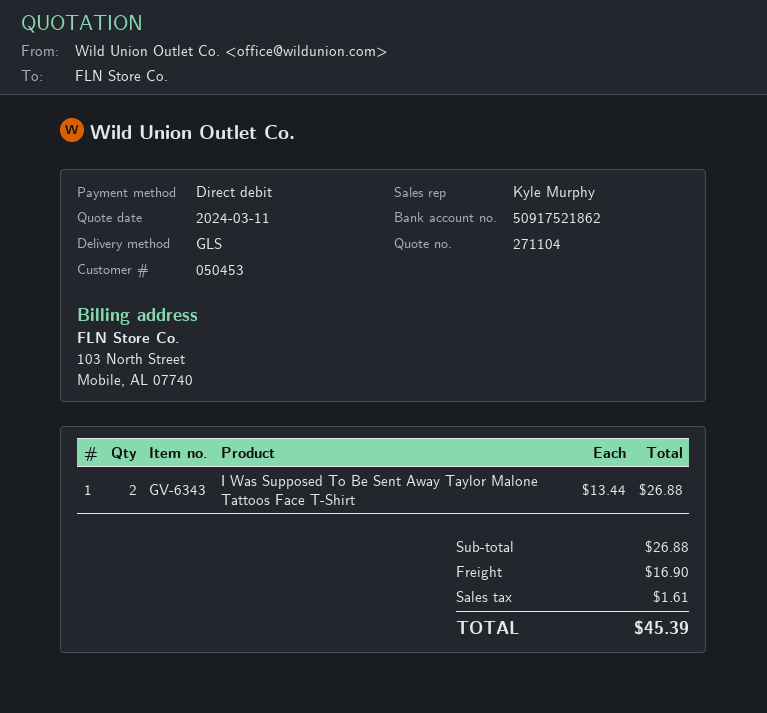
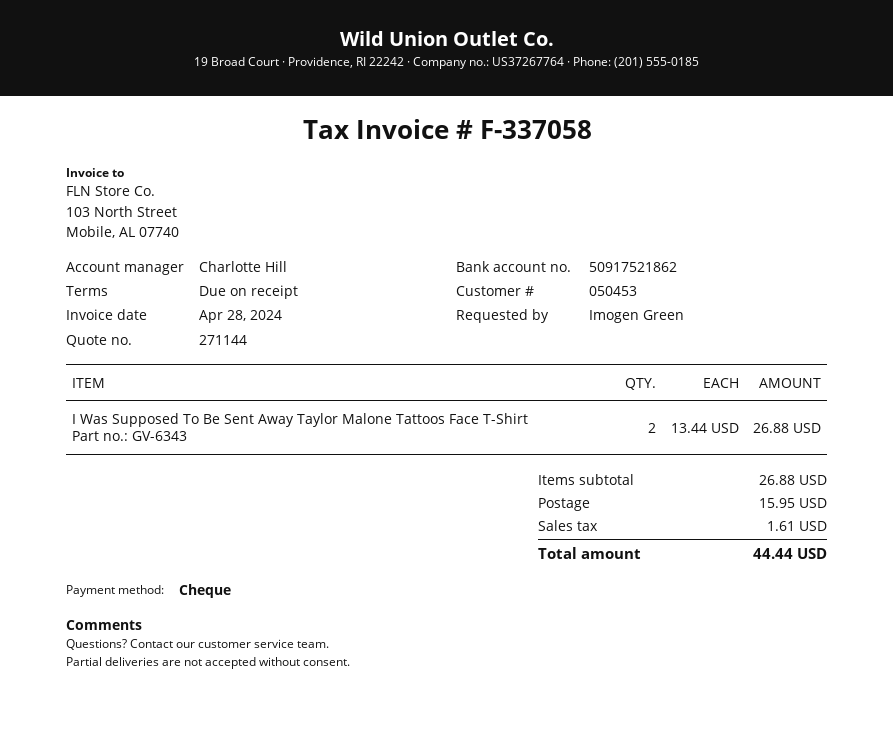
quote number: 271104 -> 271144
sales rep: Kyle Murphy -> Charlotte Hill
payment method: direct debit -> cheque
shipping: 16.90 -> 15.95
total: 45.39 -> 44.44

